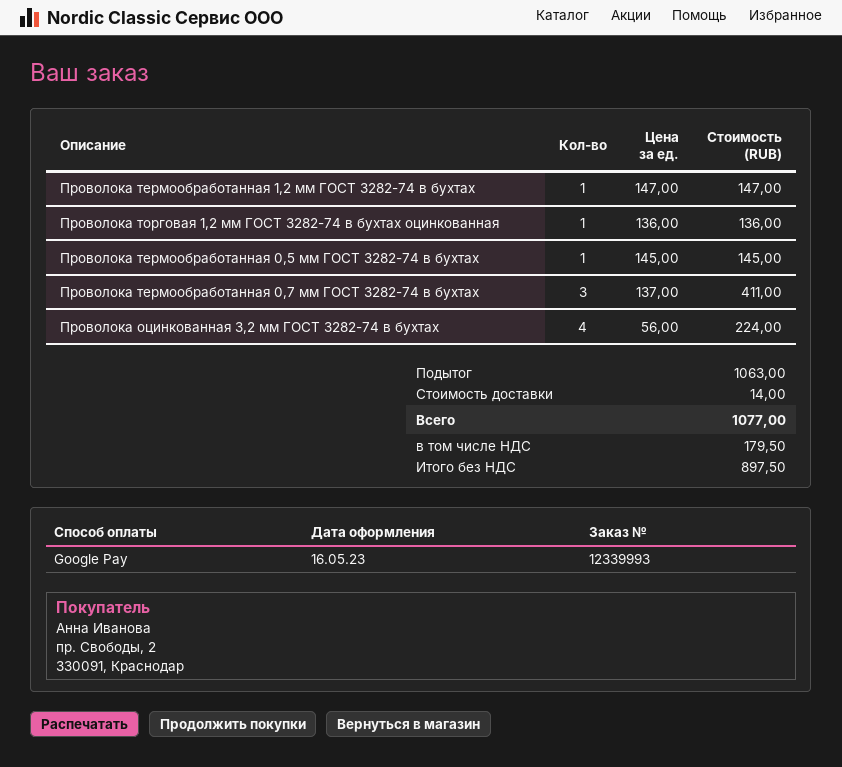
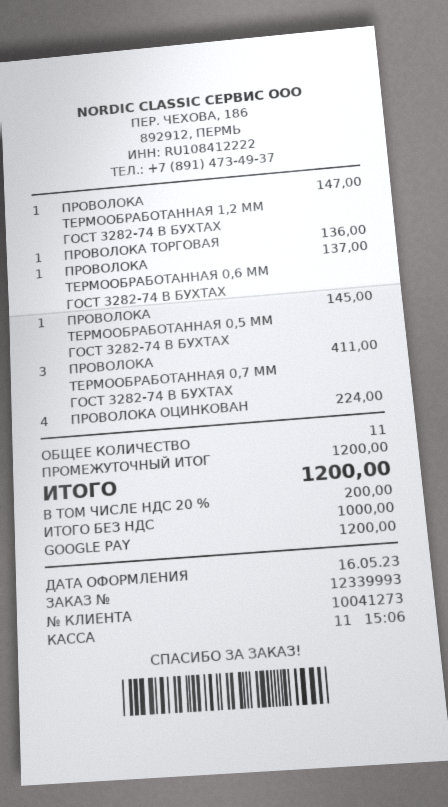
ПРОВОЛОКА ТЕРМООБРАБОТАННАЯ 0,6 ММ ГОСТ 3282-74 В БУХТАХ: none -> 1 for 137.00
subtotal: 1063.00 -> 1200.00
shipping: 14.00 -> none
net: 897.50 -> 1000.00
tax: 179.50 -> 200.00
total: 1077.00 -> 1200.00

